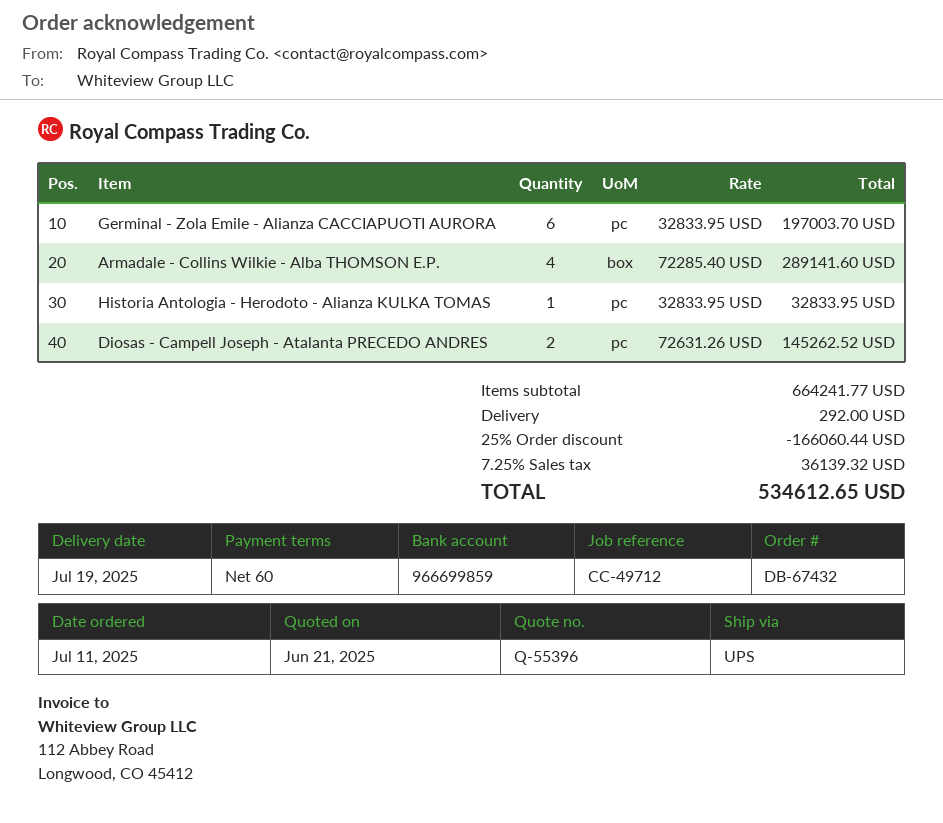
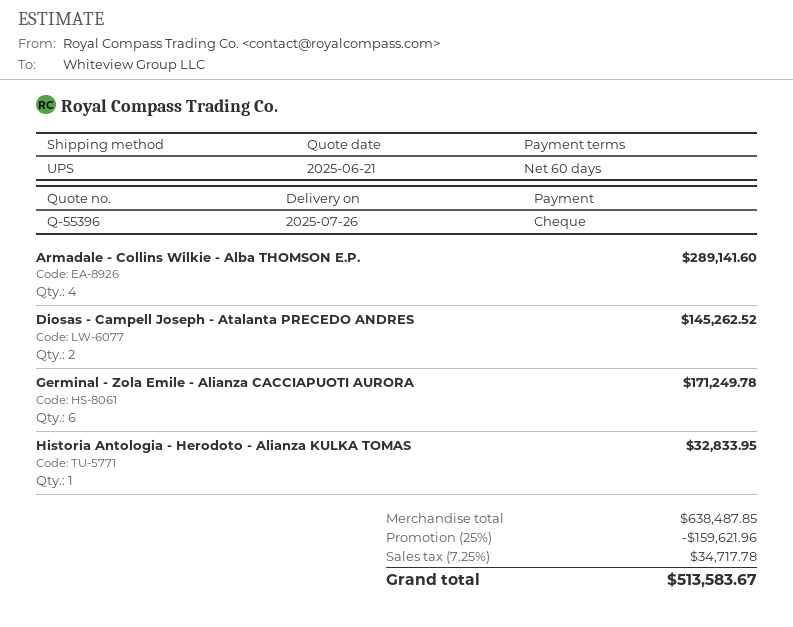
delivery date: 2025-07-19 -> 2025-07-26
Germinal - Zola Emile - Alianza CACCIAPUOTI AURORA: 6 for 197003.70 -> 6 for 171249.78
subtotal: 664241.77 -> 638487.85
discount: 25% = 166060.44 -> 25% = 159621.96
shipping: 292.00 -> none
tax: 7.25% = 36139.32 -> 7.25% = 34717.78
total: 534612.65 -> 513583.67

